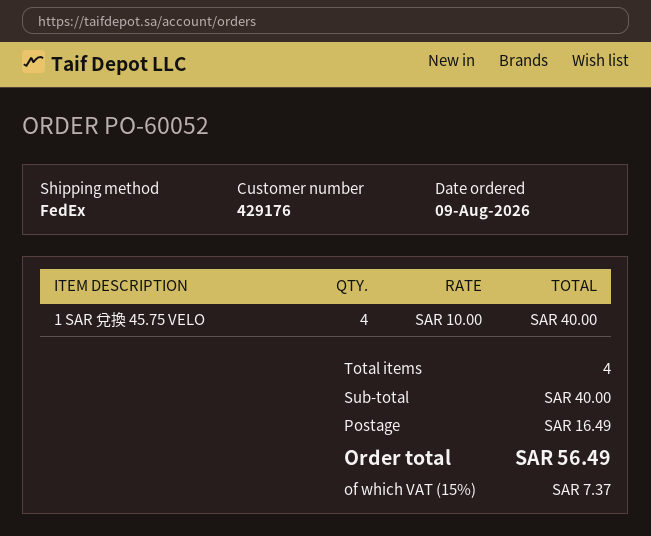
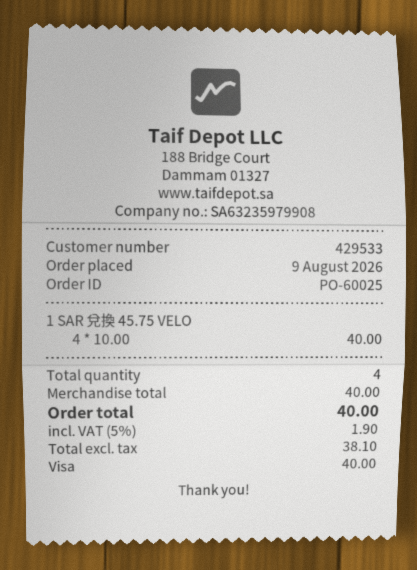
order number: PO-60052 -> PO-60025
customer number: 429176 -> 429533
shipping: 16.49 -> none
tax: 15% = 7.37 -> 5% = 1.90
total: 56.49 -> 40.00

